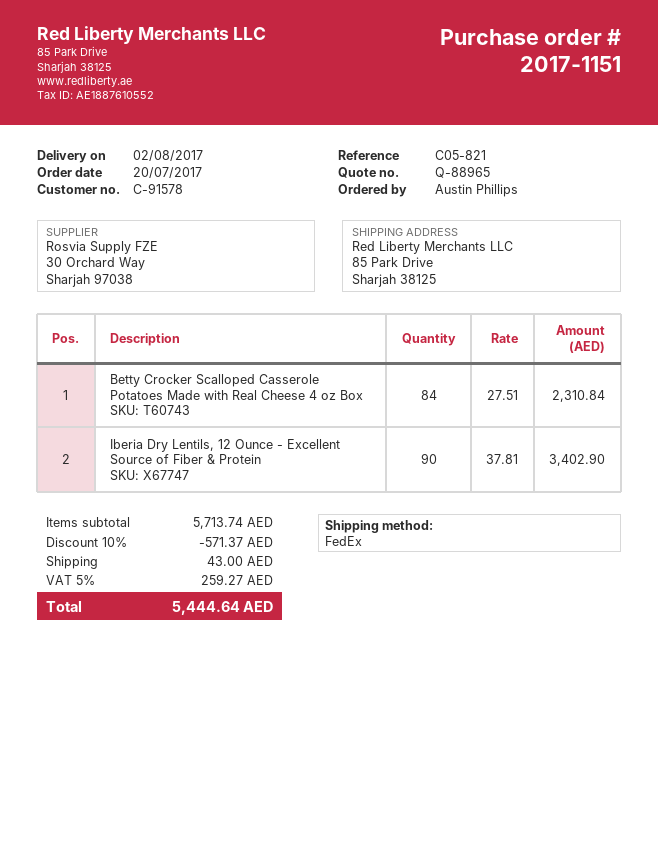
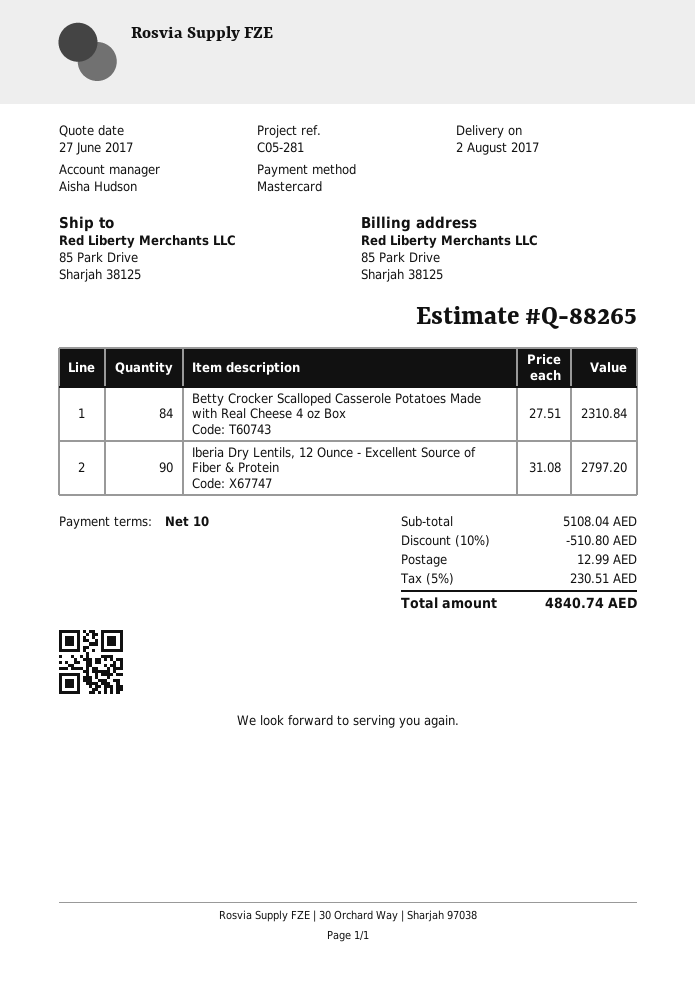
quote number: Q-88965 -> Q-88265
reference: C05-821 -> C05-281
Iberia Dry Lentils, 12 Ounce - Excellent Source of Fiber & Protein: 90 x 37.81 = 3402.90 -> 90 x 31.08 = 2797.20
subtotal: 5713.74 -> 5108.04
discount: 10% = 571.37 -> 10% = 510.80
shipping: 43.00 -> 12.99
tax: 5% = 259.27 -> 5% = 230.51
total: 5444.64 -> 4840.74

